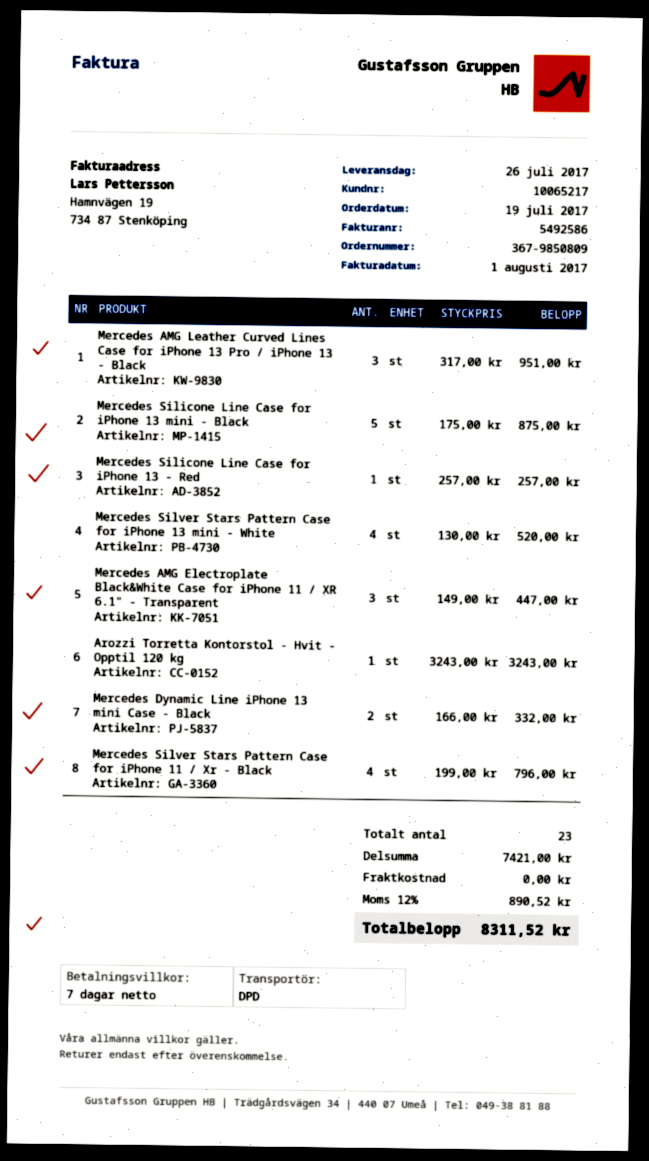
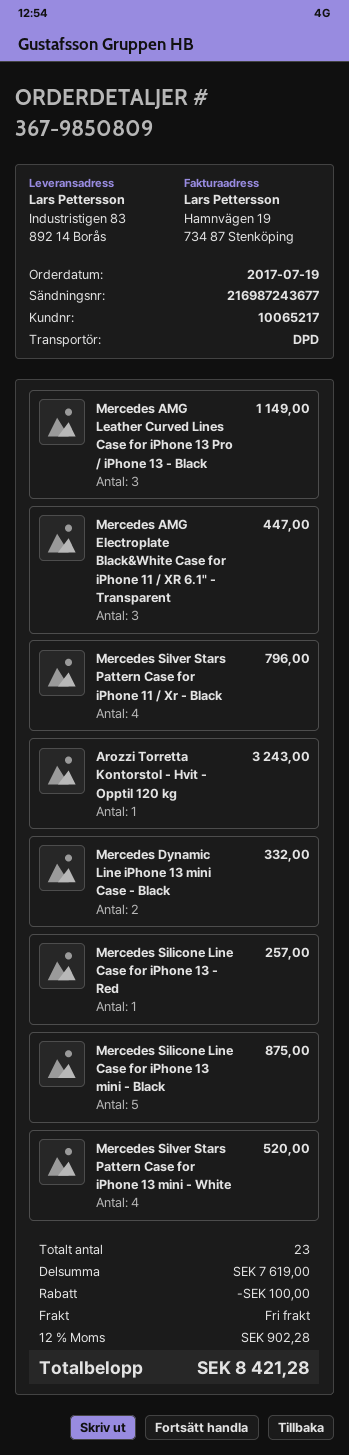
Mercedes AMG Leather Curved Lines Case for iPhone 13 Pro / iPhone 13 - Black: 3 for 951.00 -> 3 for 1149.00
subtotal: 7421.00 -> 7619.00
discount: none -> 100.00
tax: 12% = 890.52 -> 12% = 902.28
total: 8311.52 -> 8421.28

